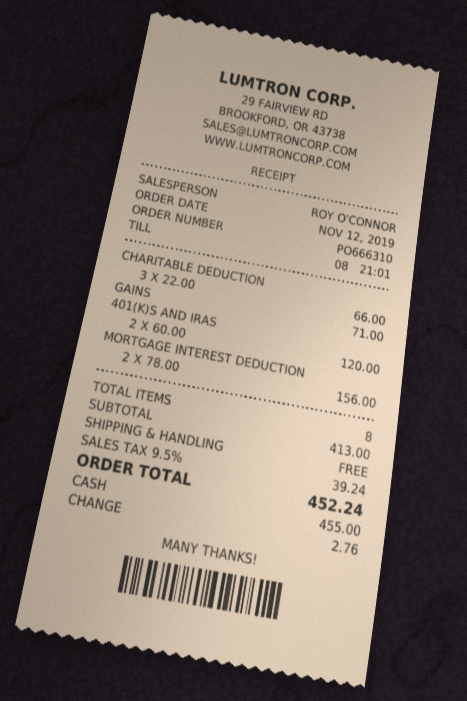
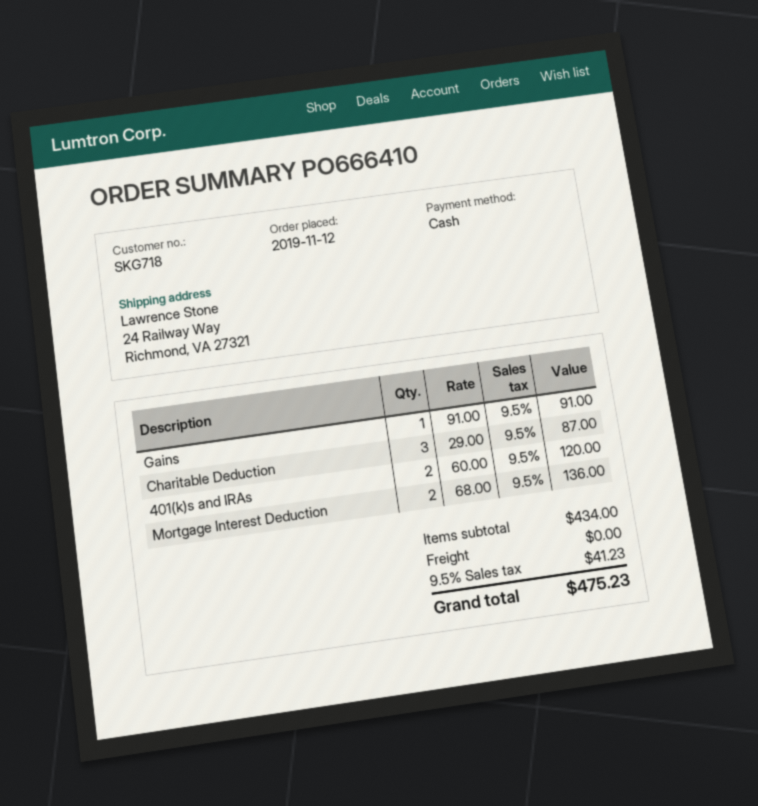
order number: PO666310 -> PO666410
CHARITABLE DEDUCTION: 3 x 22.00 = 66.00 -> 3 x 29.00 = 87.00
GAINS: 1 x 71.00 = 71.00 -> 1 x 91.00 = 91.00
MORTGAGE INTEREST DEDUCTION: 2 x 78.00 = 156.00 -> 2 x 68.00 = 136.00
subtotal: 413.00 -> 434.00
tax: 9.5% = 39.24 -> 9.5% = 41.23
total: 452.24 -> 475.23

